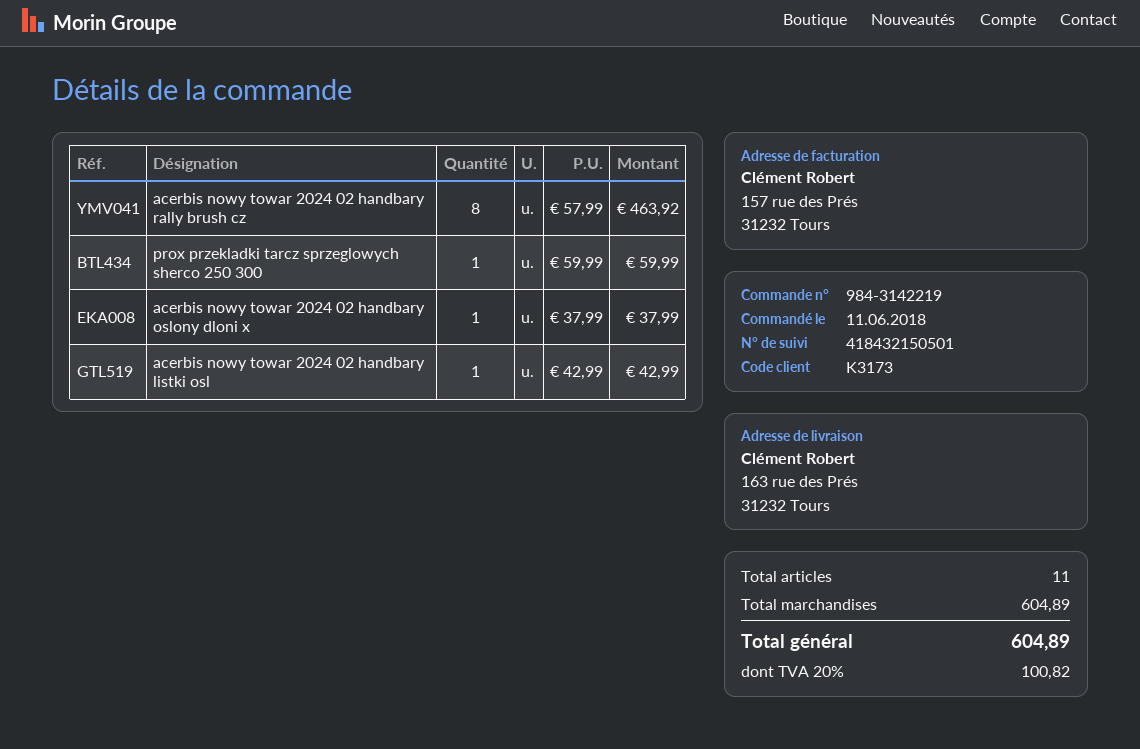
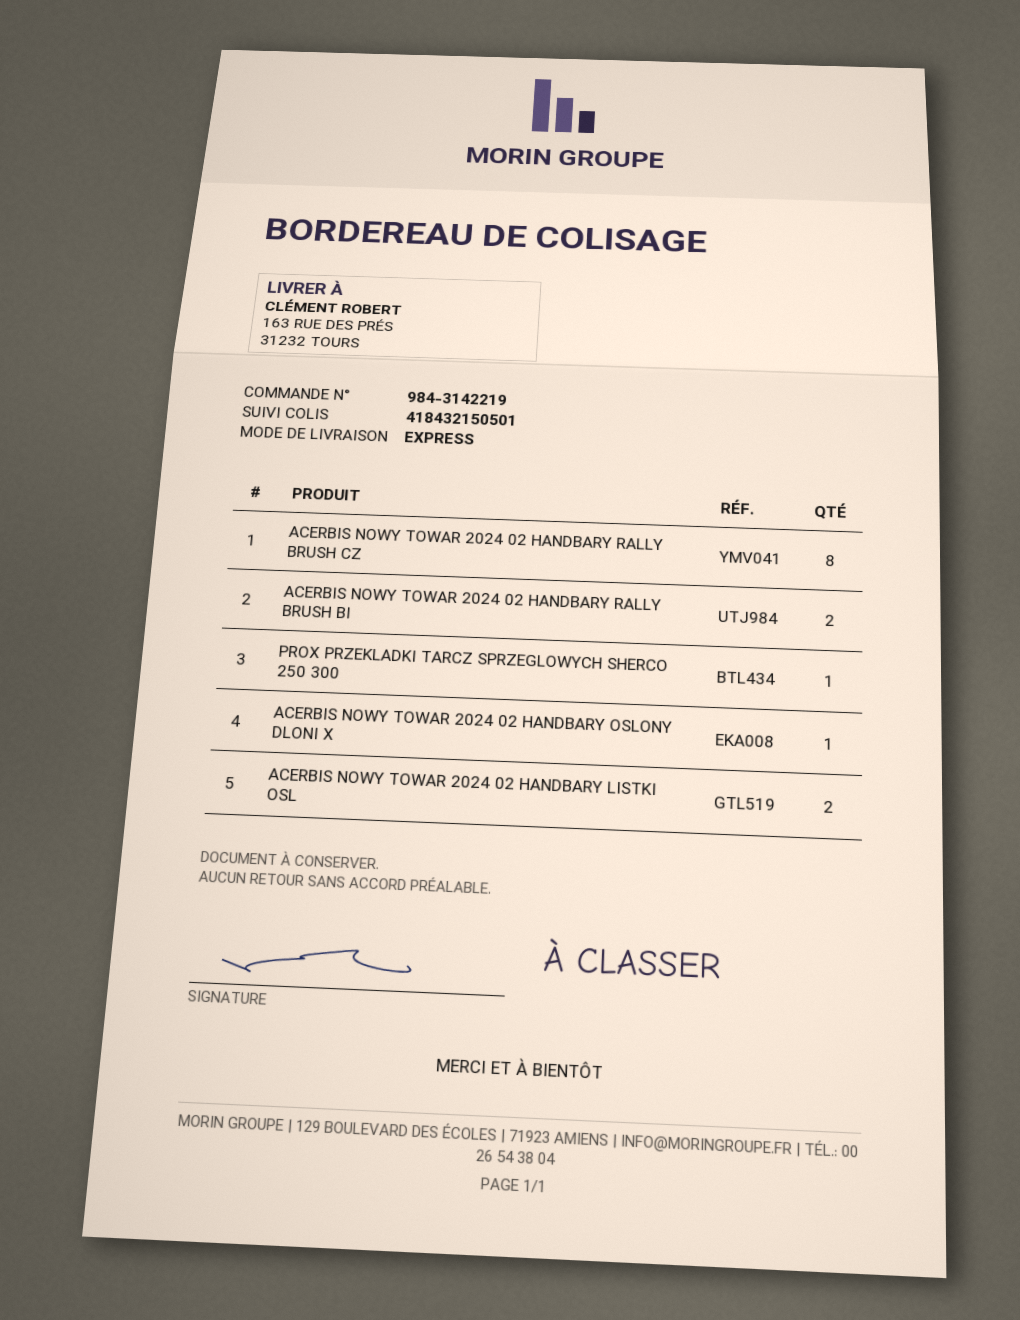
acerbis nowy towar 2024 02 handbary listki osl: 1 -> 2
ACERBIS NOWY TOWAR 2024 02 HANDBARY RALLY BRUSH BI: none -> 2

